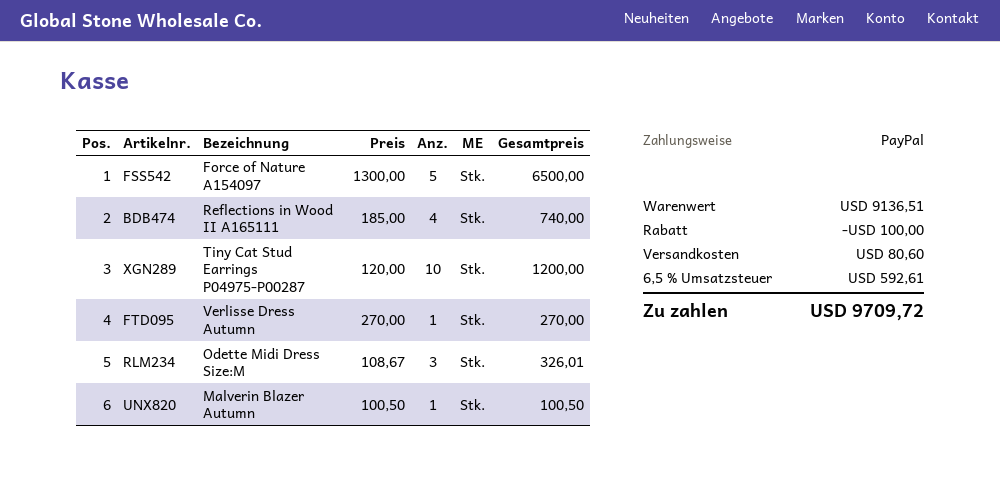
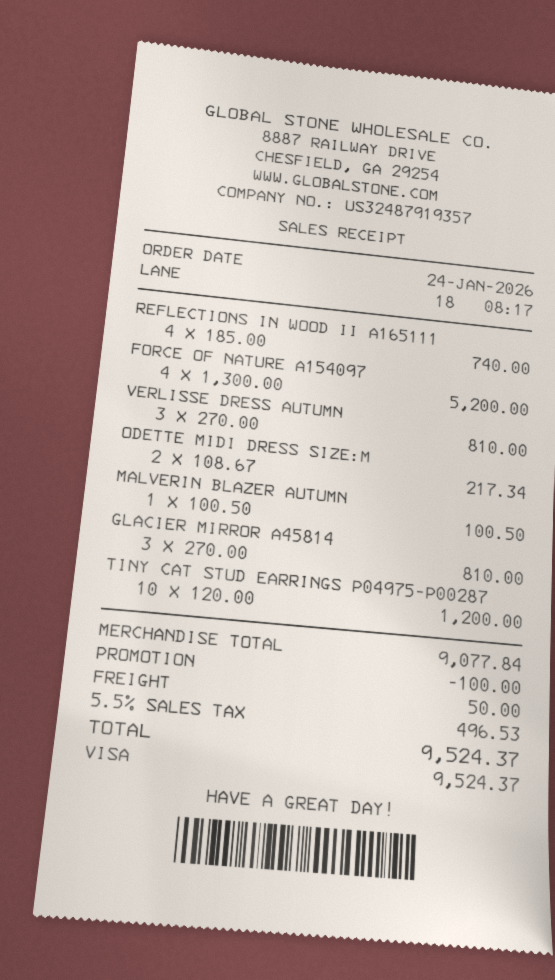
payment method: PayPal -> Visa
Force of Nature A154097: 5 x 1300.00 = 6500.00 -> 4 x 1300.00 = 5200.00
Verlisse Dress Autumn: 1 x 270.00 = 270.00 -> 3 x 270.00 = 810.00
Odette Midi Dress Size:M: 3 x 108.67 = 326.01 -> 2 x 108.67 = 217.34
GLACIER MIRROR A45814: none -> 3 x 270.00 = 810.00
subtotal: 9136.51 -> 9077.84
shipping: 80.60 -> 50.00
tax: 6.5% = 592.61 -> 5.5% = 496.53
total: 9709.72 -> 9524.37

